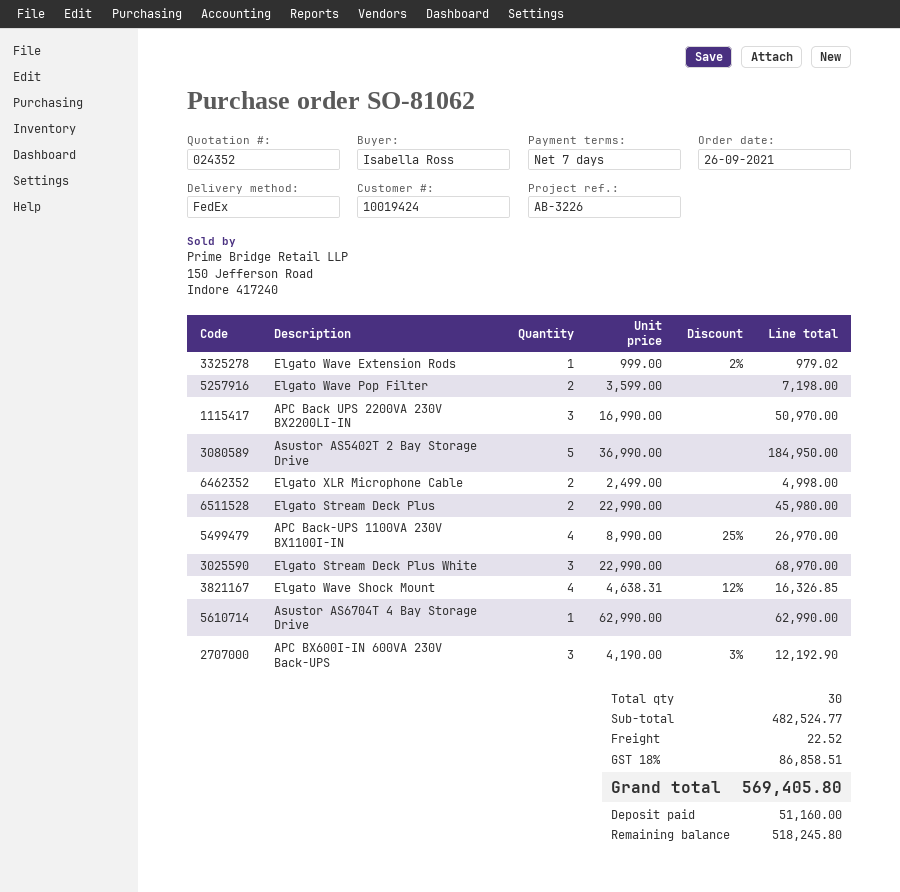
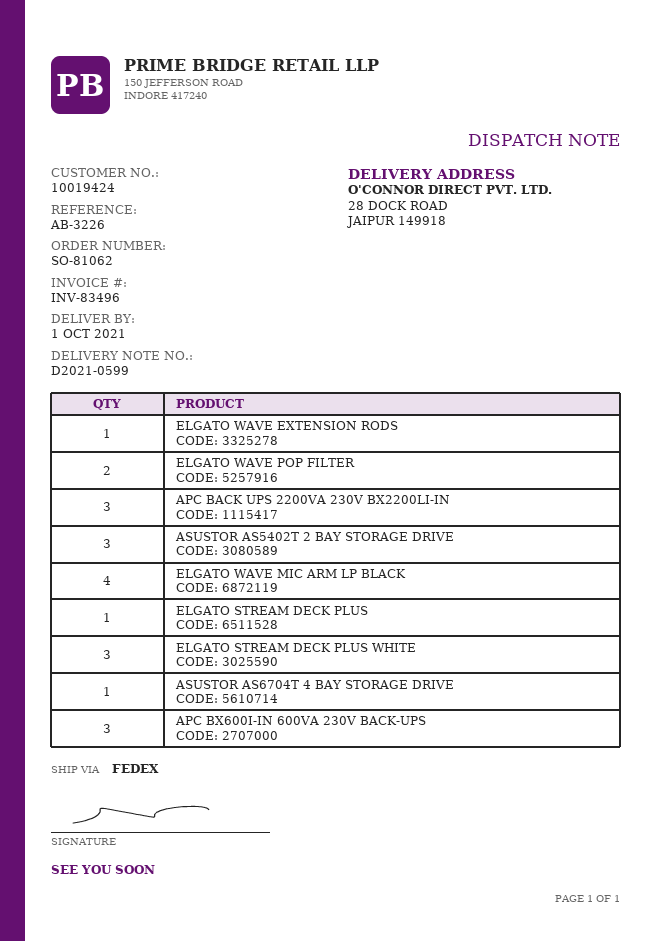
Asustor AS5402T 2 Bay Storage Drive: 5 -> 3
Elgato XLR Microphone Cable: 2 -> none
Elgato Stream Deck Plus: 2 -> 1
APC Back-UPS 1100VA 230V BX1100I-IN: 4 -> none
Elgato Wave Shock Mount: 4 -> none
ELGATO WAVE MIC ARM LP BLACK: none -> 4

